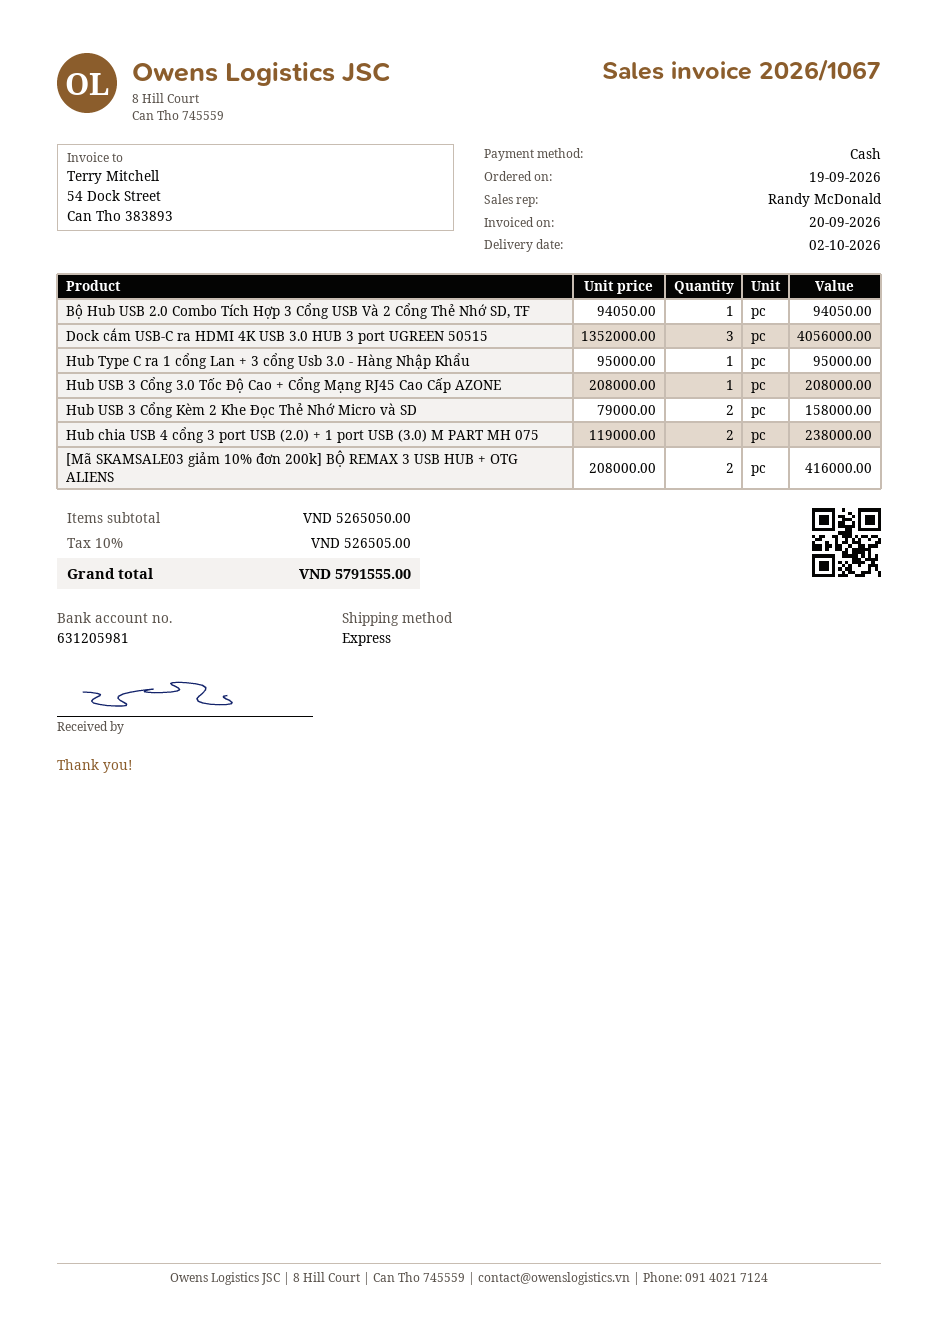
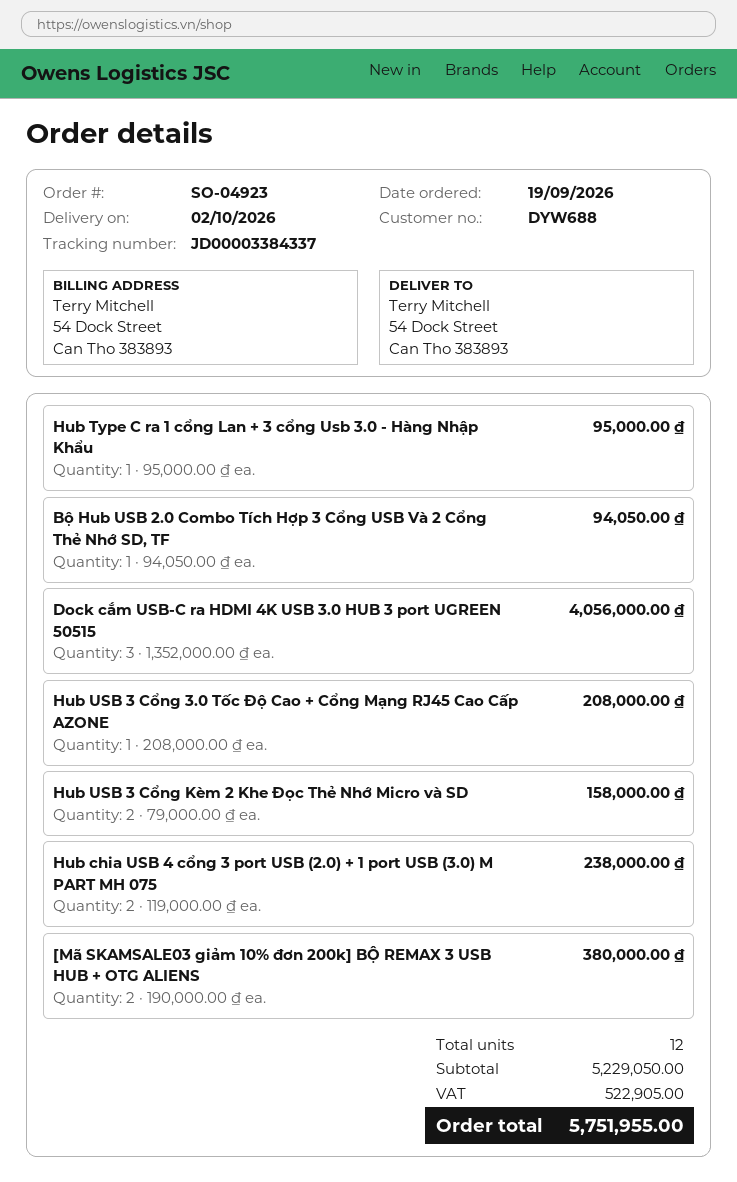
[Mã SKAMSALE03 giảm 10% đơn 200k] BỘ REMAX 3 USB HUB + OTG ALIENS: 2 x 208000.00 = 416000.00 -> 2 x 190000.00 = 380000.00
subtotal: 5265050.00 -> 5229050.00
tax: 526505.00 -> 522905.00
total: 5791555.00 -> 5751955.00

